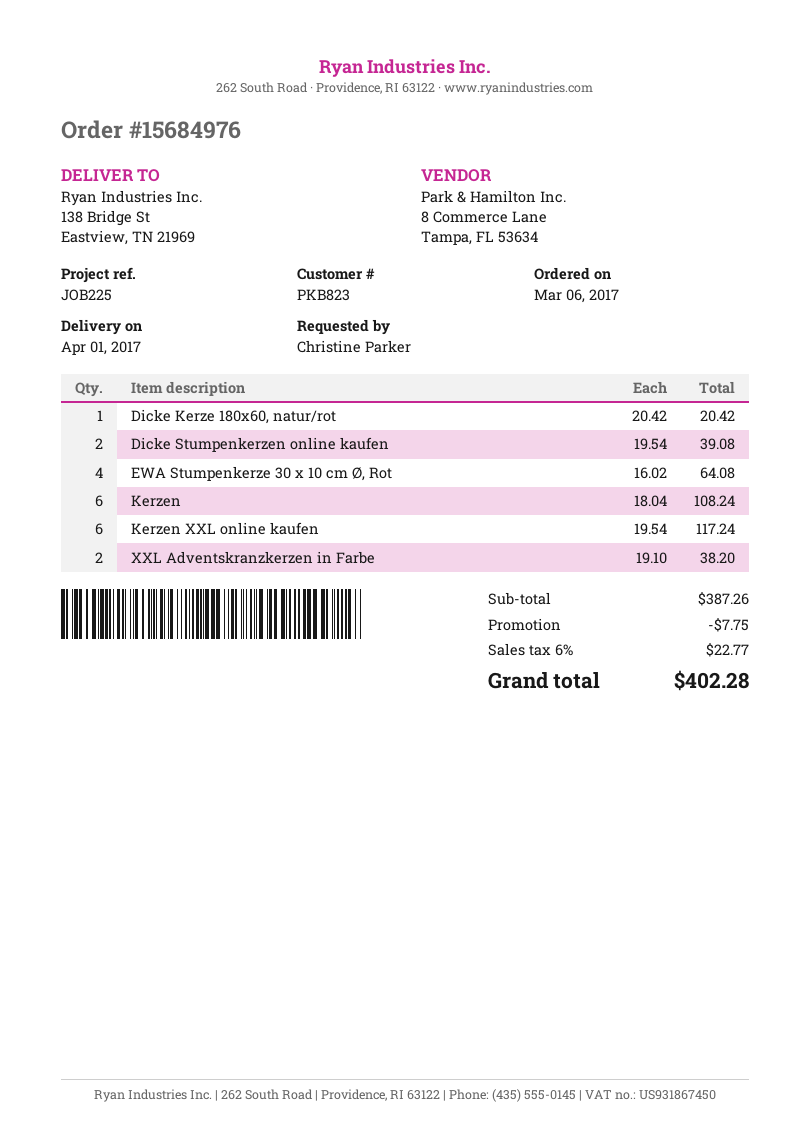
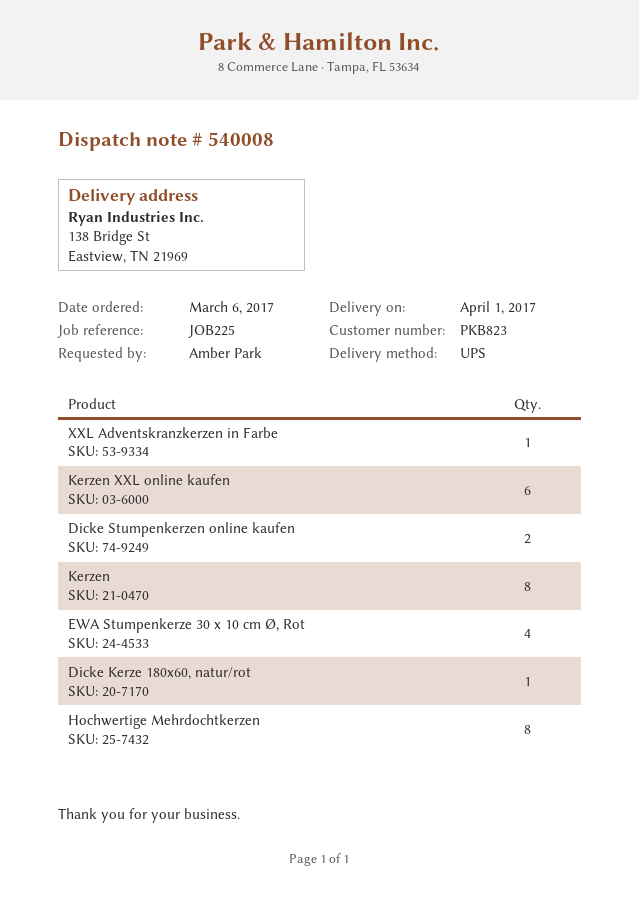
ordered by: Christine Parker -> Amber Park
Kerzen: 6 -> 8
XXL Adventskranzkerzen in Farbe: 2 -> 1
Hochwertige Mehrdochtkerzen: none -> 8

